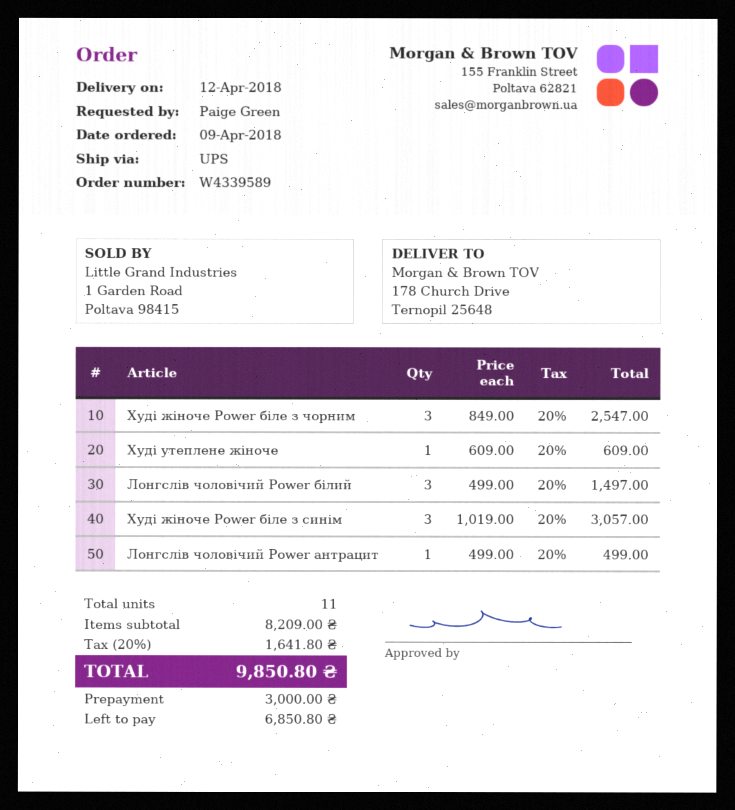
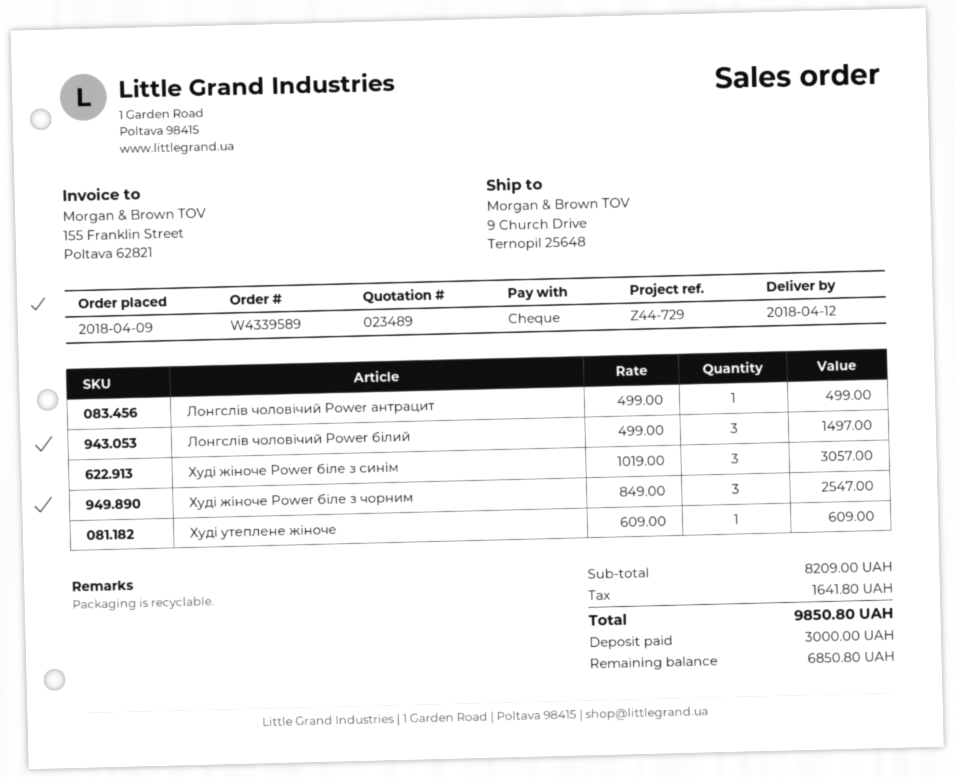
ship to: 178 Church Drive, Ternopil 25648 -> 9 Church Drive, Ternopil 25648

